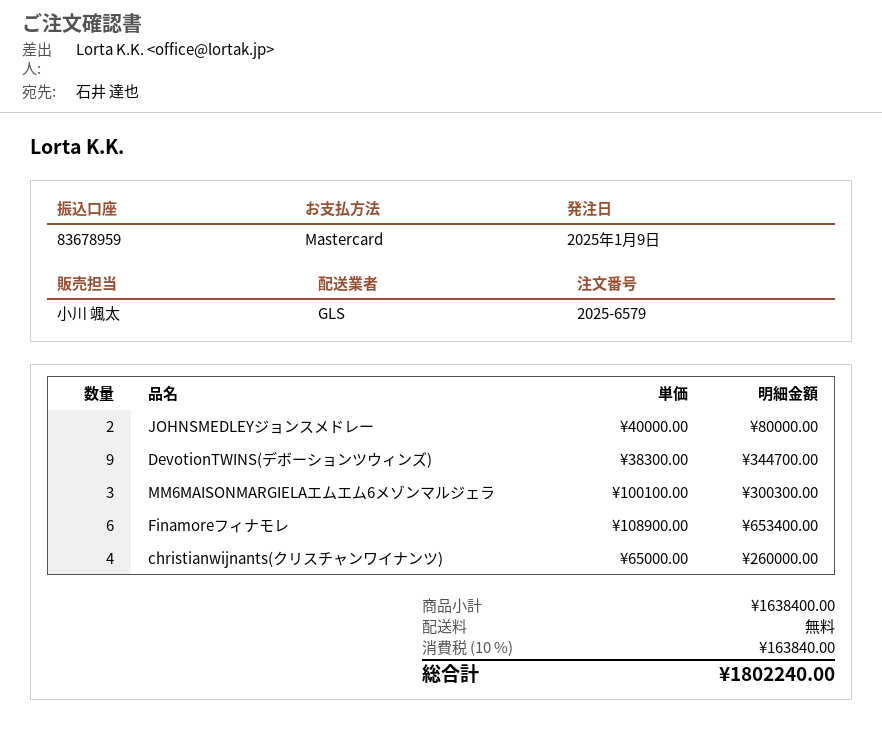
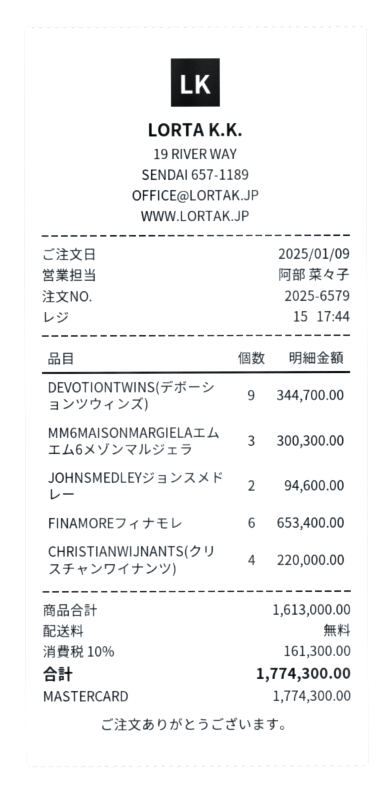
sales rep: 小川 颯太 -> 阿部 菜々子
JOHNSMEDLEYジョンスメドレー: 2 for 80000.00 -> 2 for 94600.00
christianwijnants(クリスチャンワイナンツ): 4 for 260000.00 -> 4 for 220000.00
subtotal: 1638400.00 -> 1613000.00
tax: 10% = 163840.00 -> 10% = 161300.00
total: 1802240.00 -> 1774300.00

